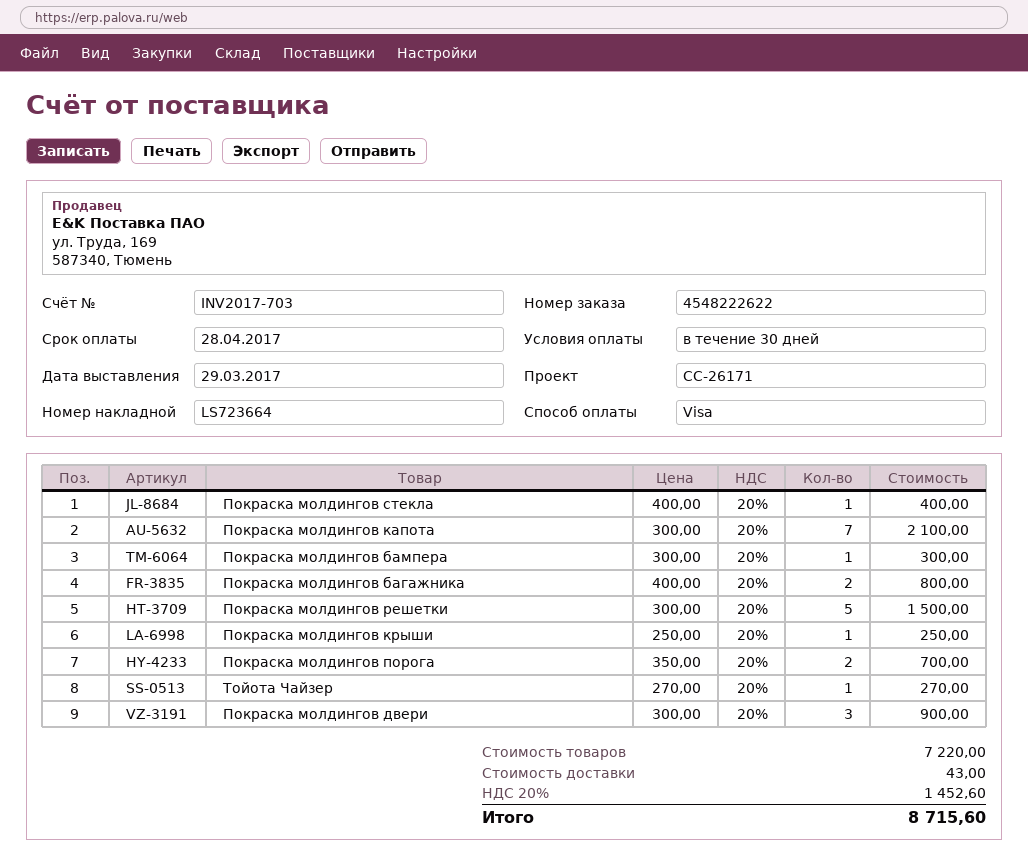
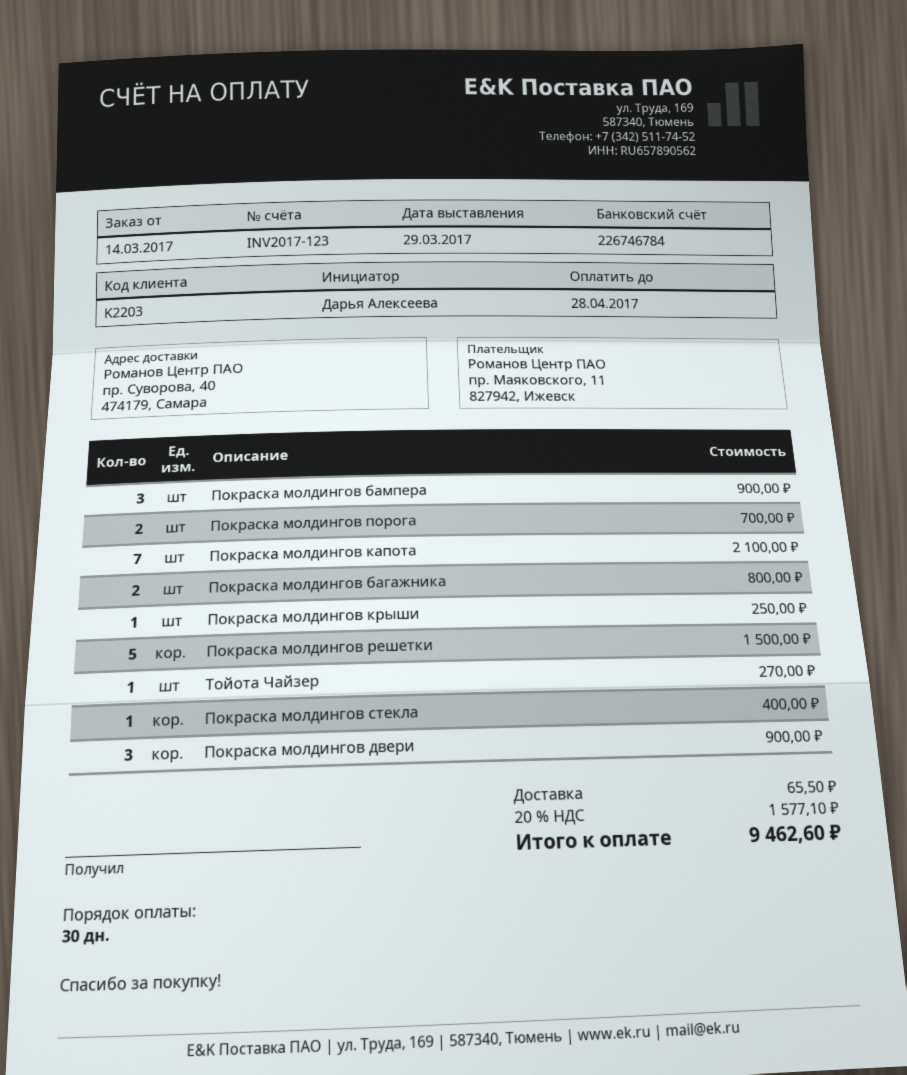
invoice number: INV2017-703 -> INV2017-123
Покраска молдингов бампера: 1 for 300.00 -> 3 for 900.00
shipping: 43.00 -> 65.50
tax: 20% = 1452.60 -> 20% = 1577.10
total: 8715.60 -> 9462.60

